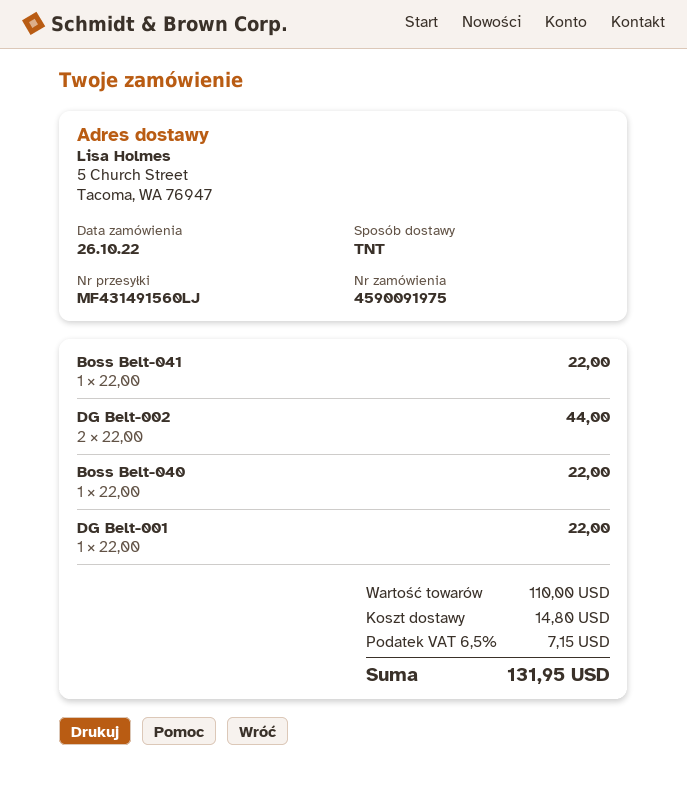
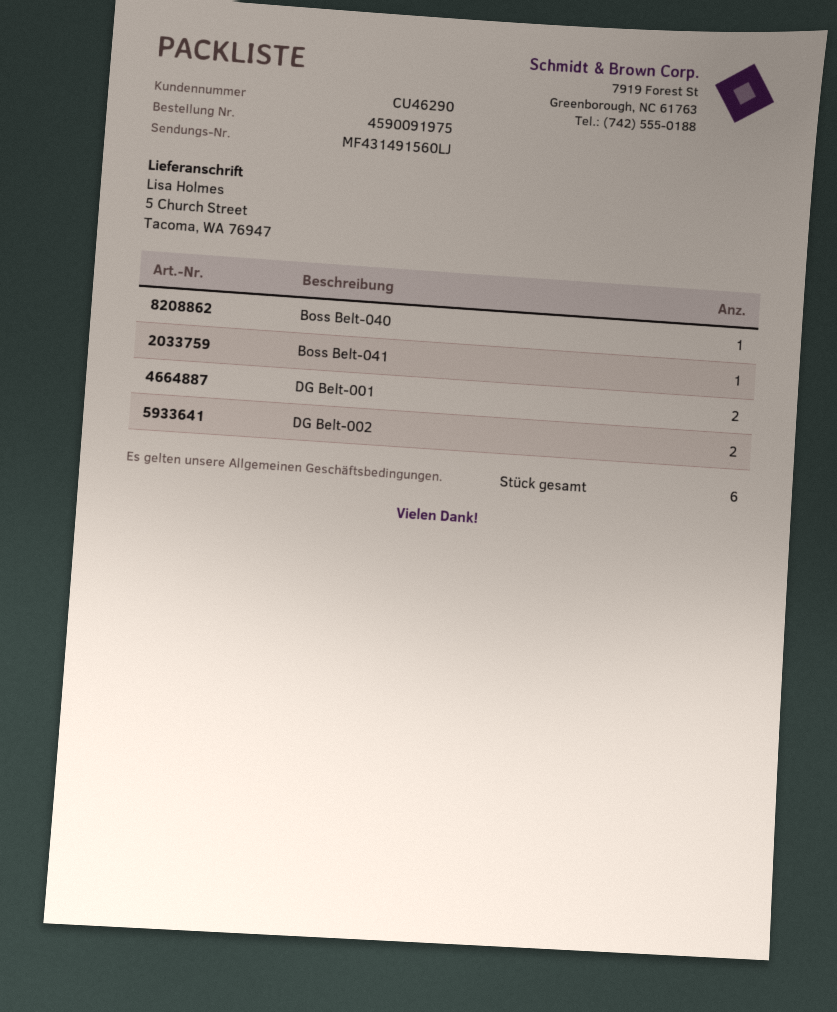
DG Belt-001: 1 -> 2

